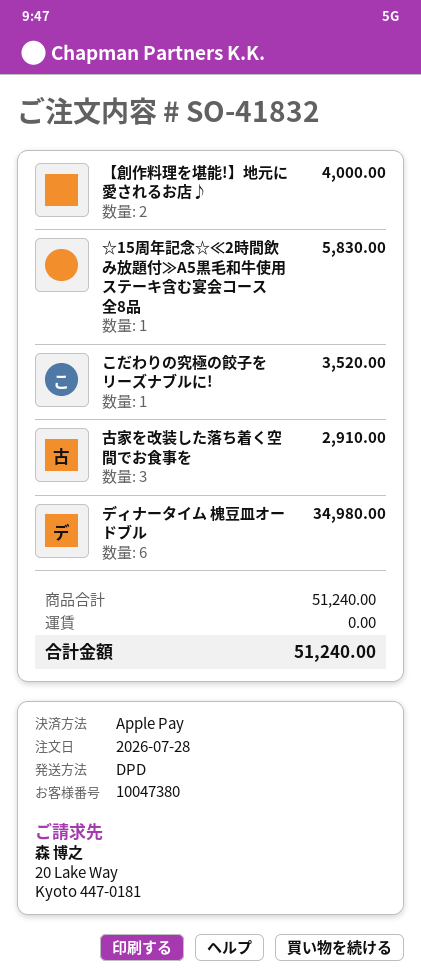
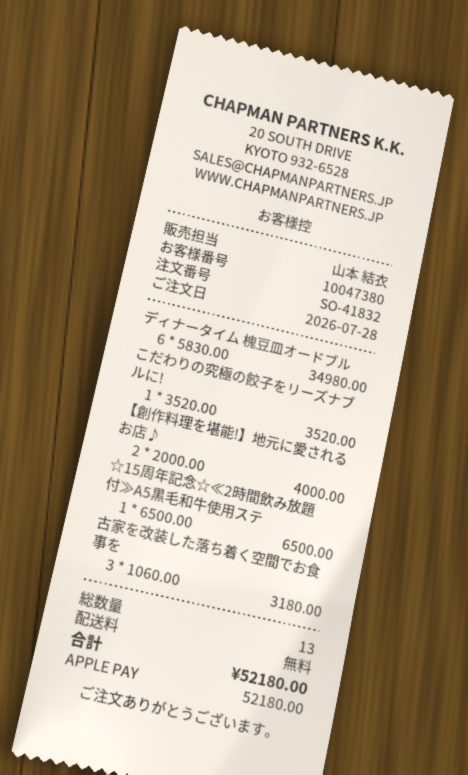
☆15周年記念☆≪2時間飲み放題付≫A5黒毛和牛使用ステーキ含む宴会コース全8品: 1 for 5830.00 -> 1 for 6500.00
古家を改装した落ち着く空間でお食事を: 3 for 2910.00 -> 3 for 3180.00
total: 51240.00 -> 52180.00

